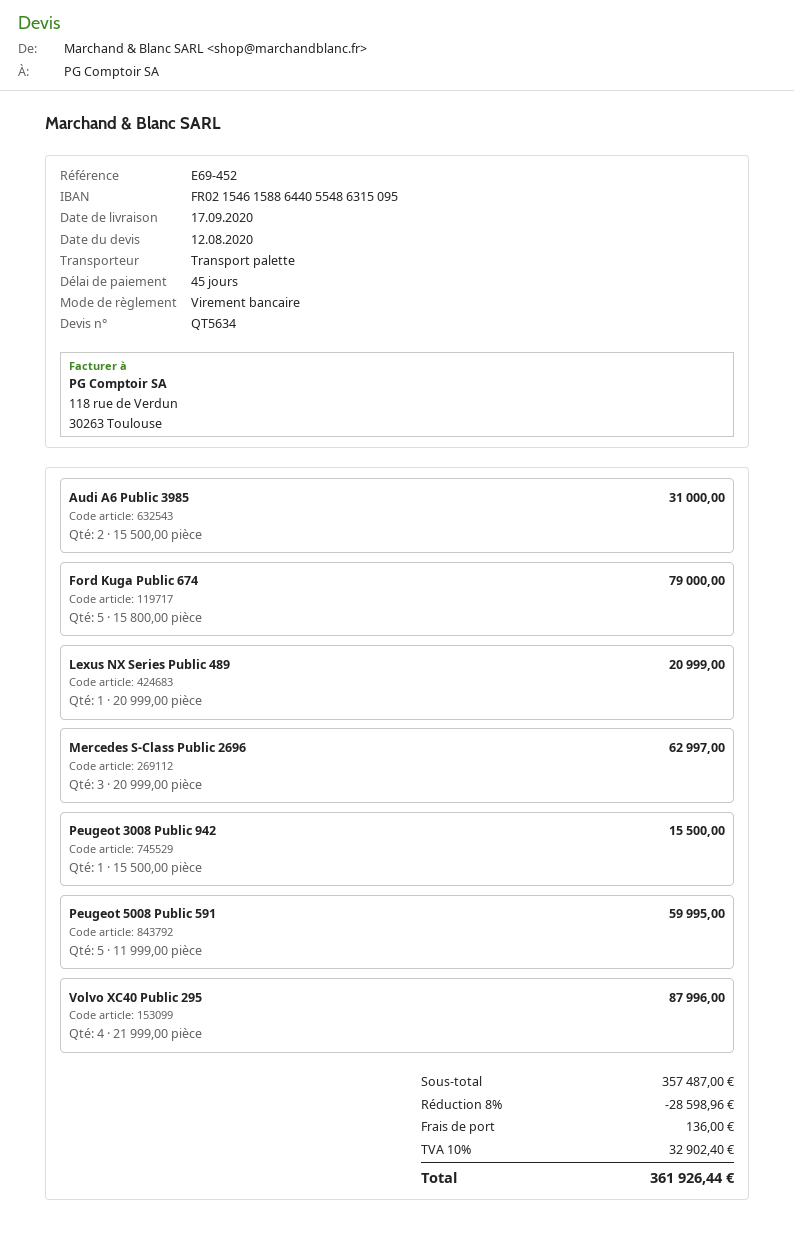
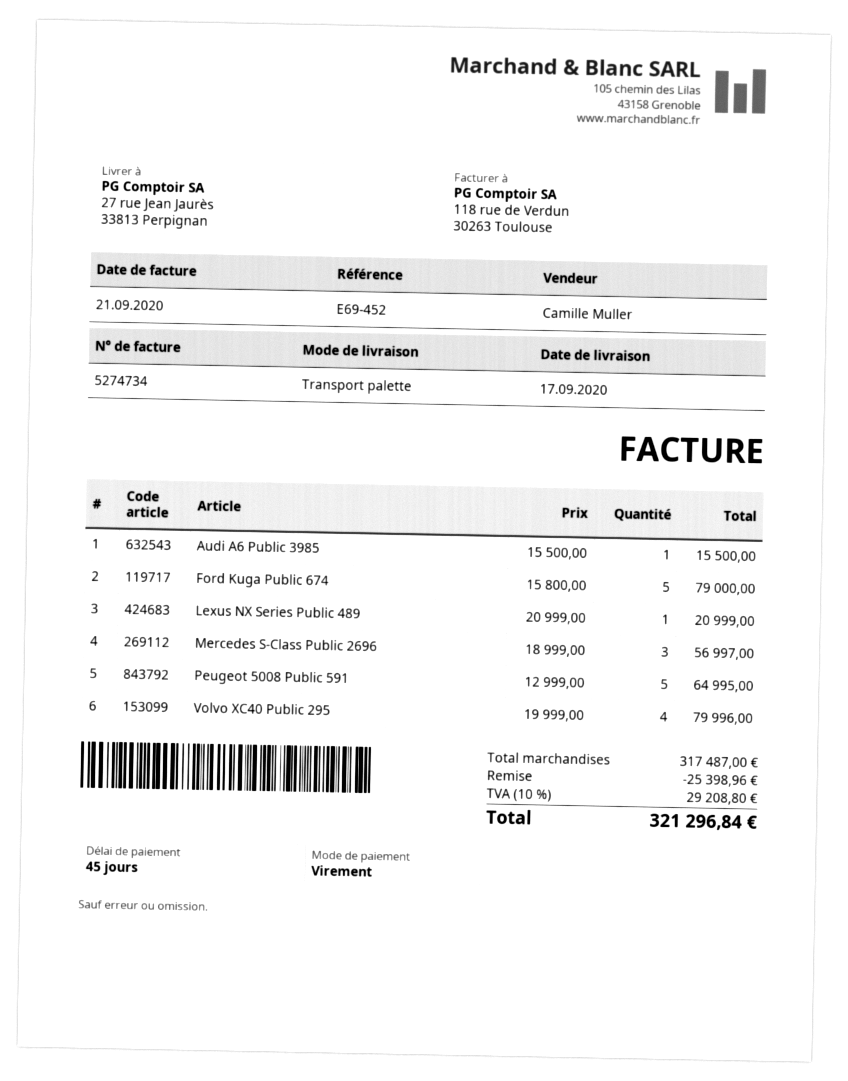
Audi A6 Public 3985: 2 x 15500.00 = 31000.00 -> 1 x 15500.00 = 15500.00
Mercedes S-Class Public 2696: 3 x 20999.00 = 62997.00 -> 3 x 18999.00 = 56997.00
Peugeot 3008 Public 942: 1 x 15500.00 = 15500.00 -> none
Peugeot 5008 Public 591: 5 x 11999.00 = 59995.00 -> 5 x 12999.00 = 64995.00
Volvo XC40 Public 295: 4 x 21999.00 = 87996.00 -> 4 x 19999.00 = 79996.00
subtotal: 357487.00 -> 317487.00
discount: 28598.96 -> 25398.96
shipping: 136.00 -> none
tax: 10% = 32902.40 -> 10% = 29208.80
total: 361926.44 -> 321296.84

